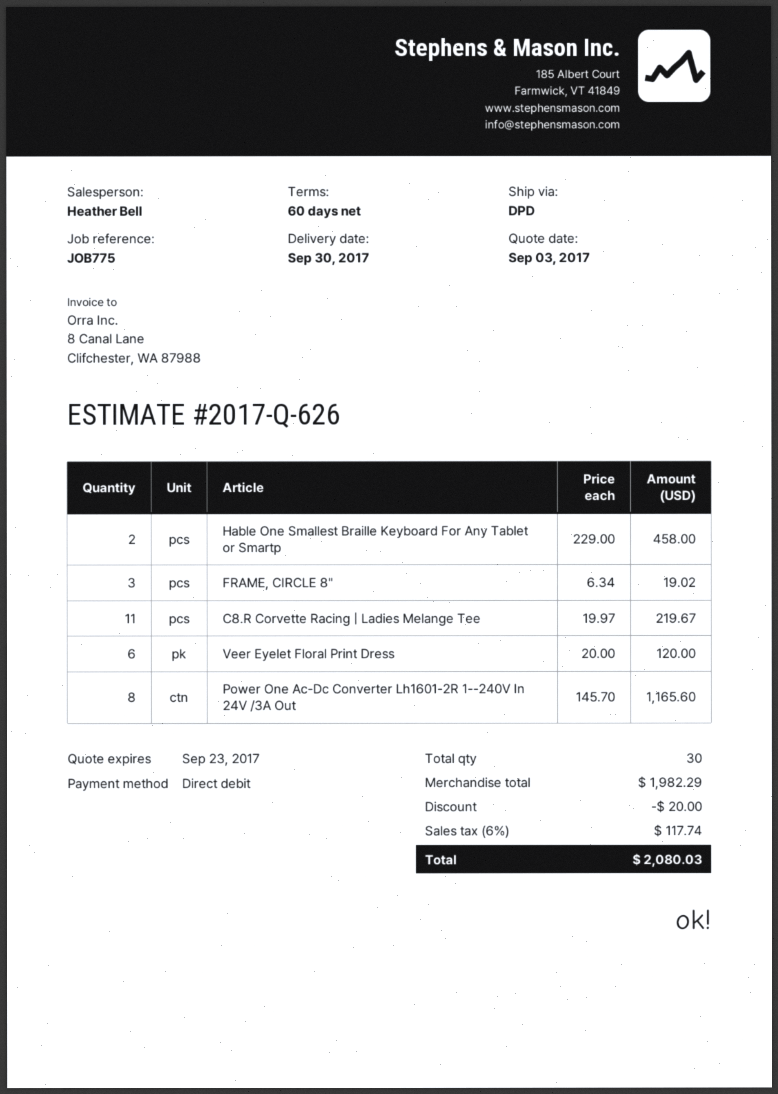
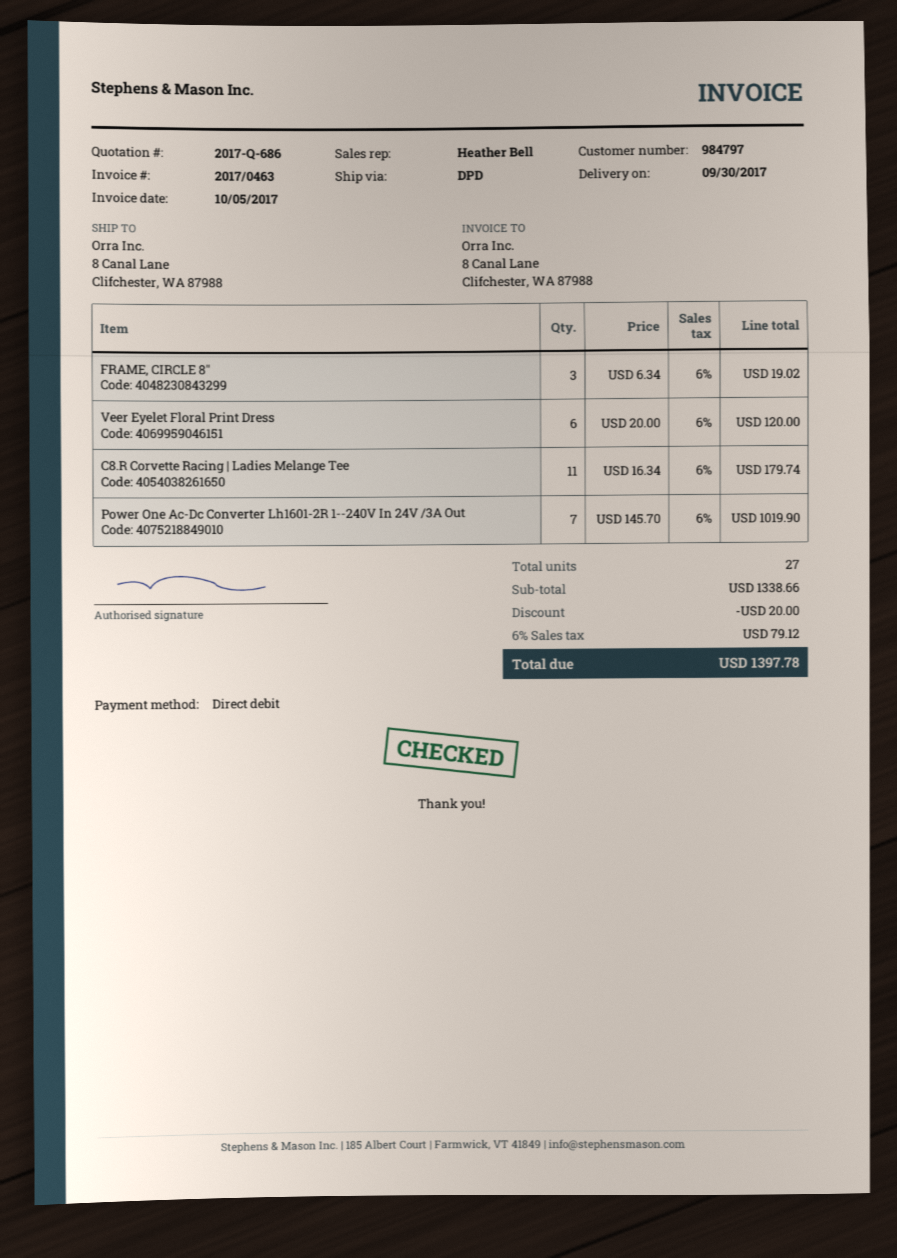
quote number: 2017-Q-626 -> 2017-Q-686
Hable One Smallest Braille Keyboard For Any Tablet or Smartp: 2 x 229.00 = 458.00 -> none
C8.R Corvette Racing | Ladies Melange Tee: 11 x 19.97 = 219.67 -> 11 x 16.34 = 179.74
Power One Ac-Dc Converter Lh1601-2R 1--240V In 24V /3A Out: 8 x 145.70 = 1165.60 -> 7 x 145.70 = 1019.90
total quantity: 30 -> 27
subtotal: 1982.29 -> 1338.66
tax: 6% = 117.74 -> 6% = 79.12
total: 2080.03 -> 1397.78

